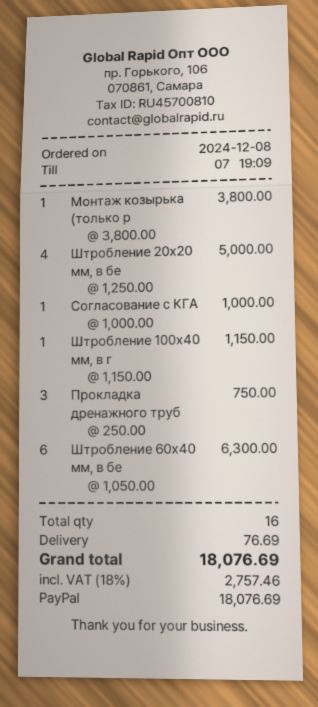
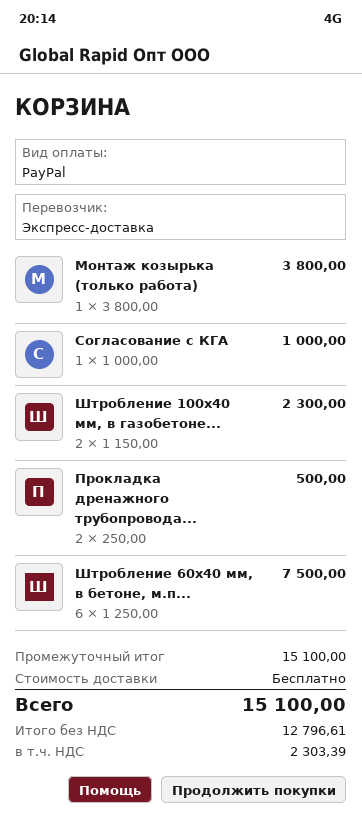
Штробление 20х20 мм, в бе: 4 x 1250.00 = 5000.00 -> none
Штробление 100х40 мм, в г: 1 x 1150.00 = 1150.00 -> 2 x 1150.00 = 2300.00
Прокладка дренажного труб: 3 x 250.00 = 750.00 -> 2 x 250.00 = 500.00
Штробление 60х40 мм, в бе: 6 x 1050.00 = 6300.00 -> 6 x 1250.00 = 7500.00
shipping: 76.69 -> 0.00
tax: 2757.46 -> 2303.39
total: 18076.69 -> 15100.00

